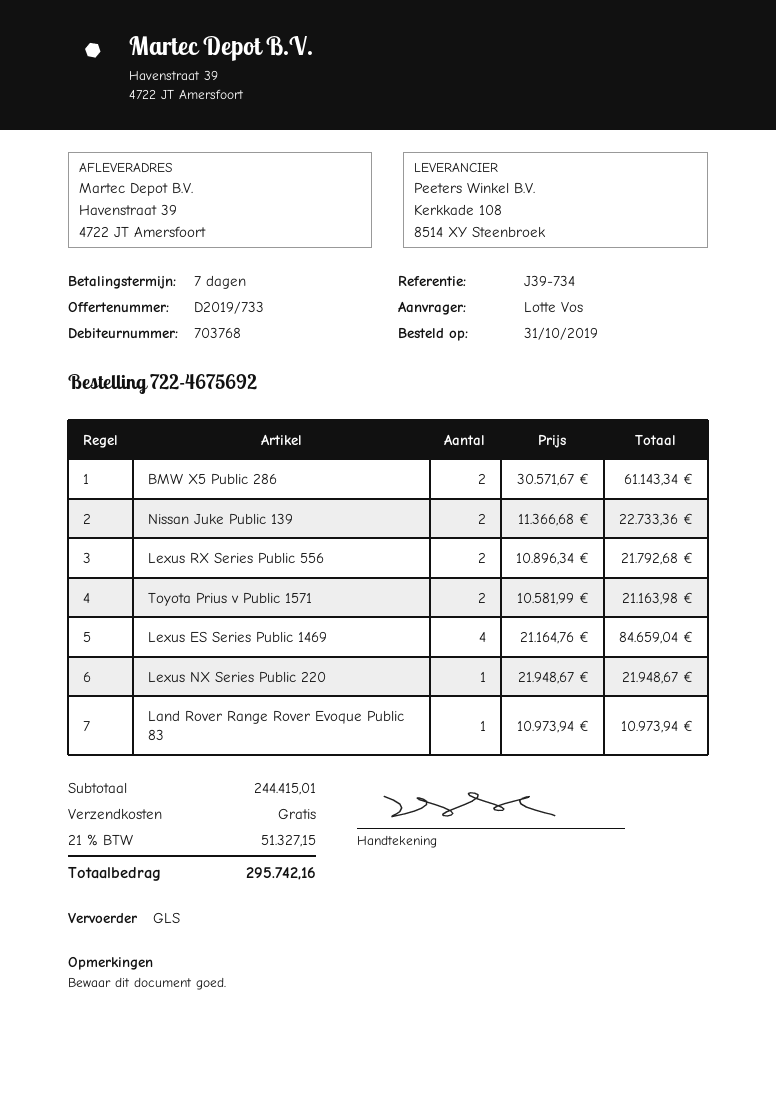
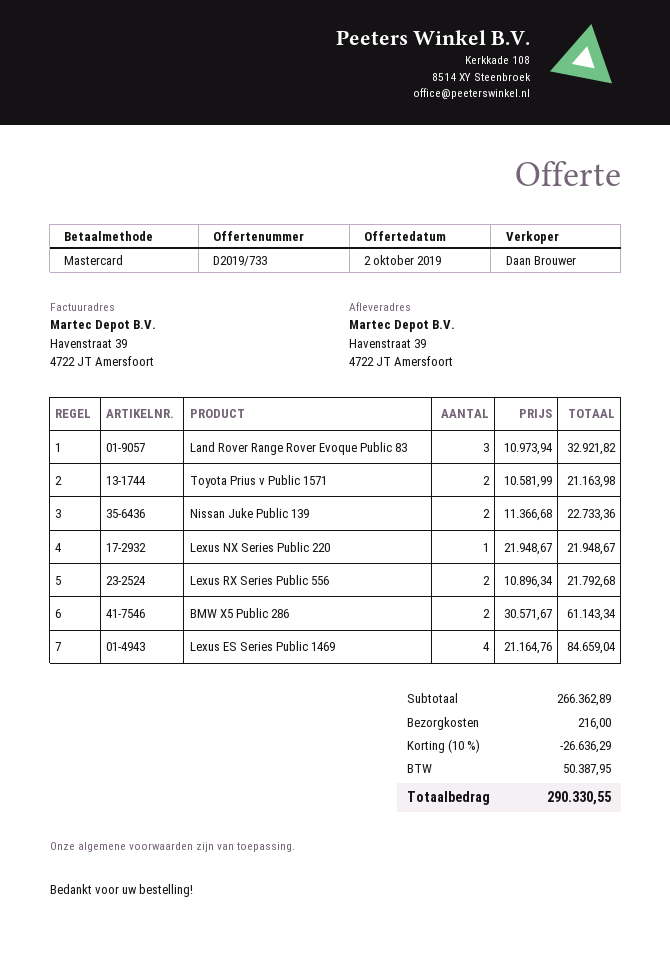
Land Rover Range Rover Evoque Public 83: 1 x 10973.94 = 10973.94 -> 3 x 10973.94 = 32921.82
subtotal: 244415.01 -> 266362.89
discount: none -> 10% = 26636.29
shipping: 0.00 -> 216.00
tax: 51327.15 -> 50387.95
total: 295742.16 -> 290330.55

